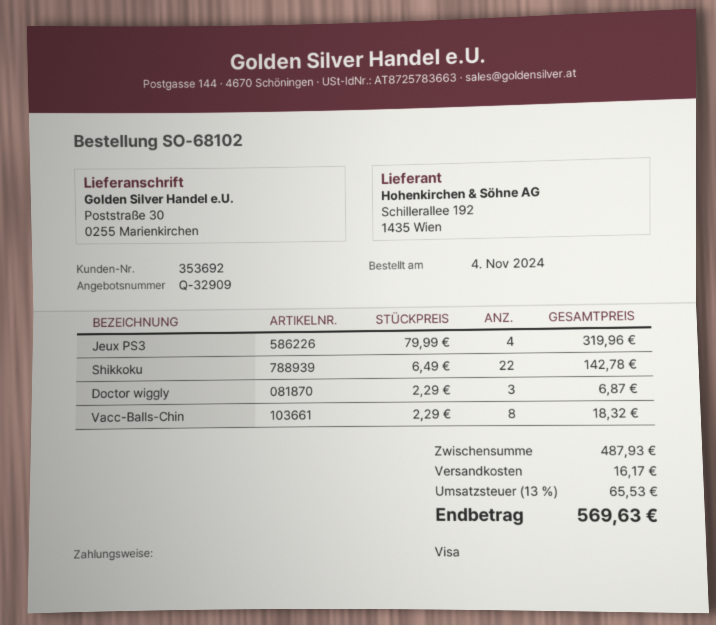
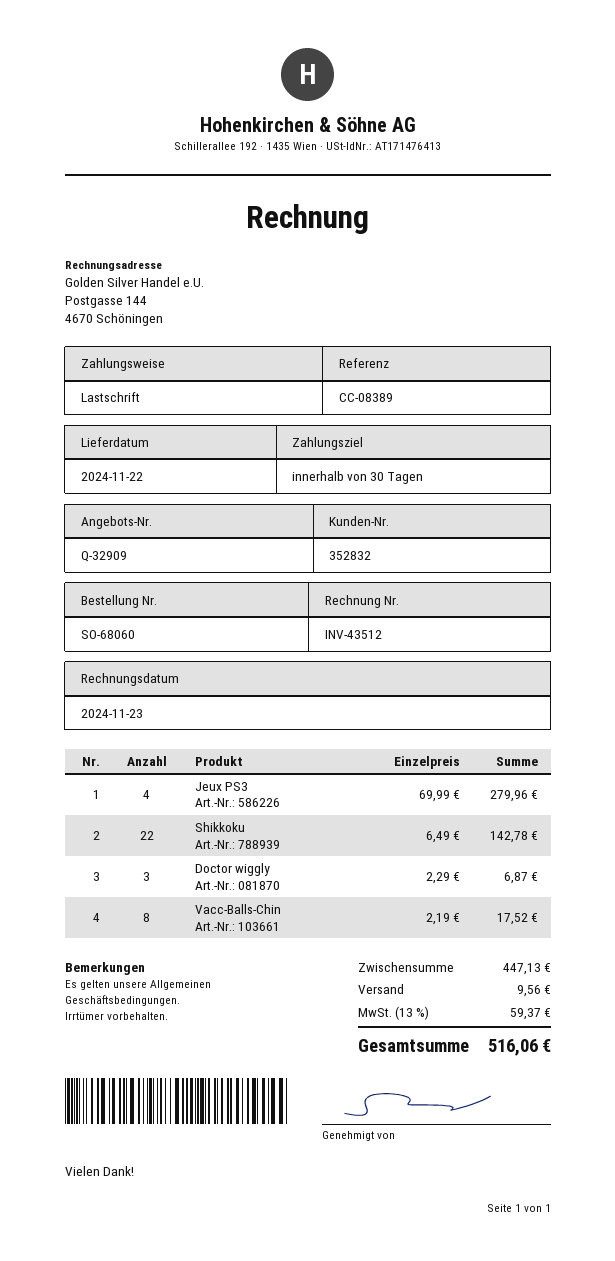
order number: SO-68102 -> SO-68060
customer number: 353692 -> 352832
payment method: Visa -> direct debit
Jeux PS3: 4 x 79.99 = 319.96 -> 4 x 69.99 = 279.96
Vacc-Balls-Chin: 8 x 2.29 = 18.32 -> 8 x 2.19 = 17.52
subtotal: 487.93 -> 447.13
shipping: 16.17 -> 9.56
tax: 13% = 65.53 -> 13% = 59.37
total: 569.63 -> 516.06

